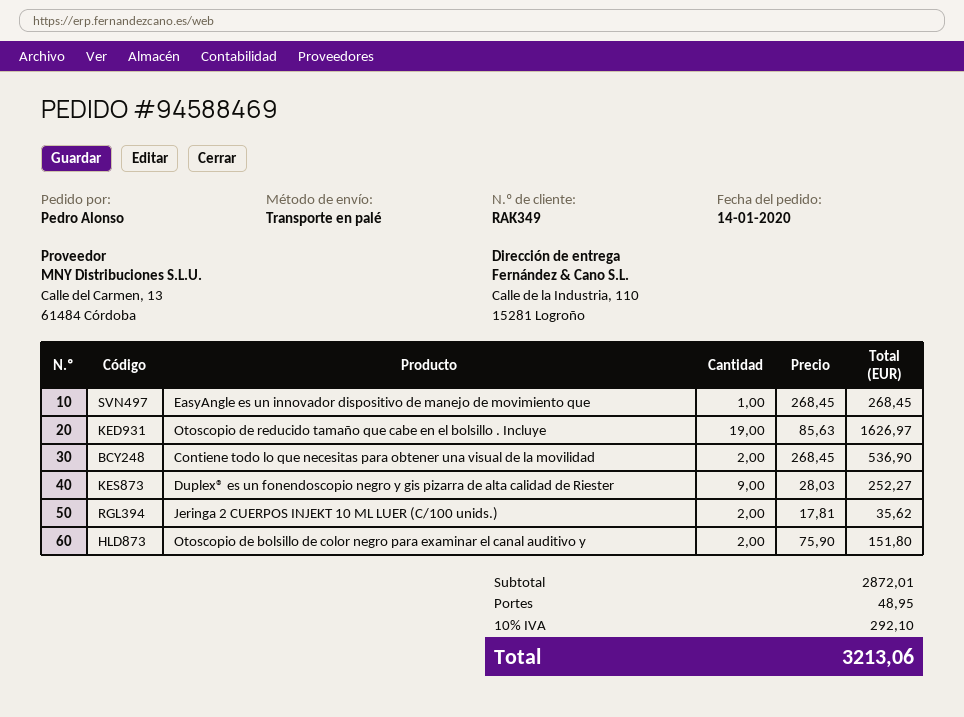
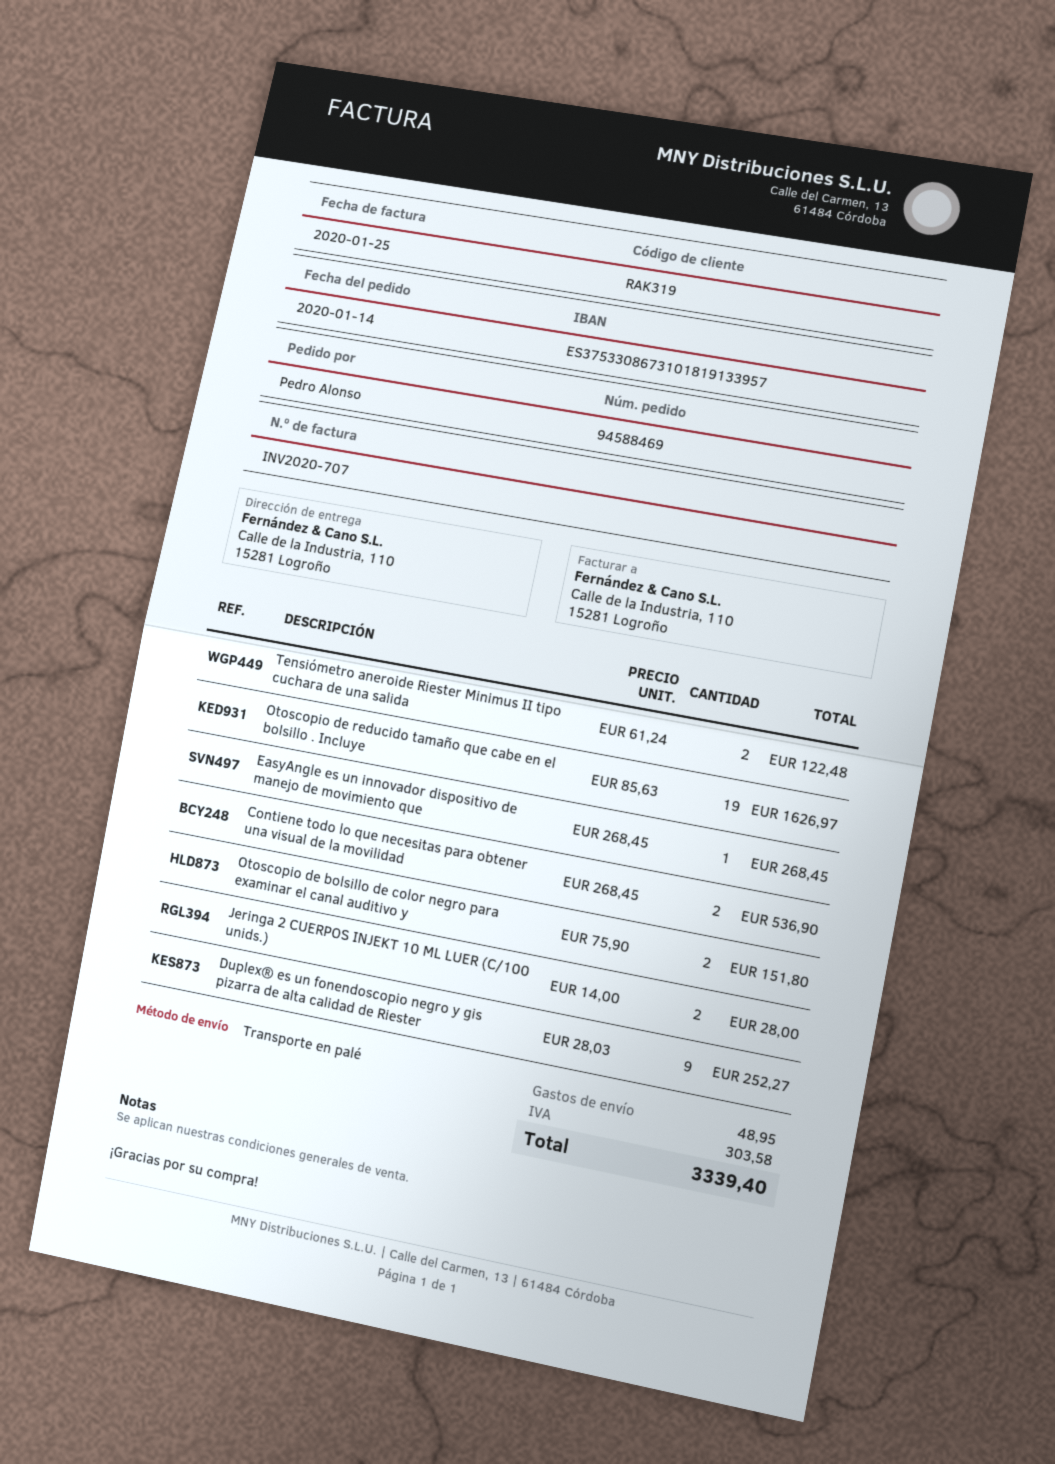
customer number: RAK349 -> RAK319
Jeringa 2 CUERPOS INJEKT 10 ML LUER (C/100 unids.): 2 x 17.81 = 35.62 -> 2 x 14.00 = 28.00
Tensiómetro aneroide Riester Minimus II tipo cuchara de una salida: none -> 2 x 61.24 = 122.48
tax: 292.10 -> 303.58
total: 3213.06 -> 3339.40

